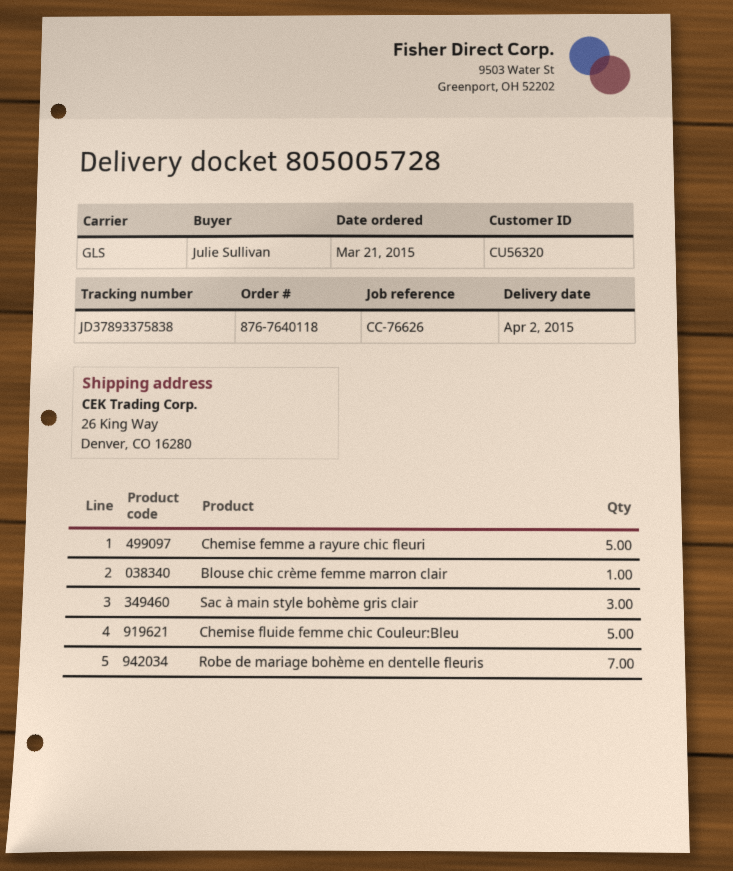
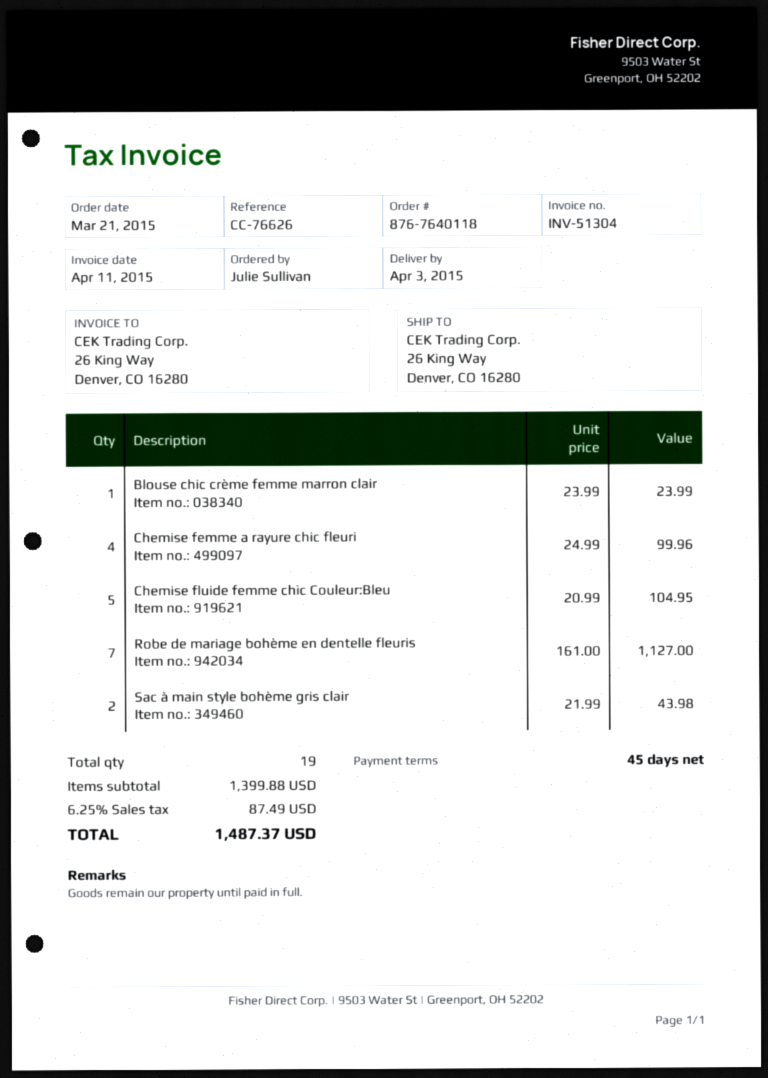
delivery date: 2015-04-02 -> 2015-04-03
Chemise femme a rayure chic fleuri: 5 -> 4
Sac à main style bohème gris clair: 3 -> 2

